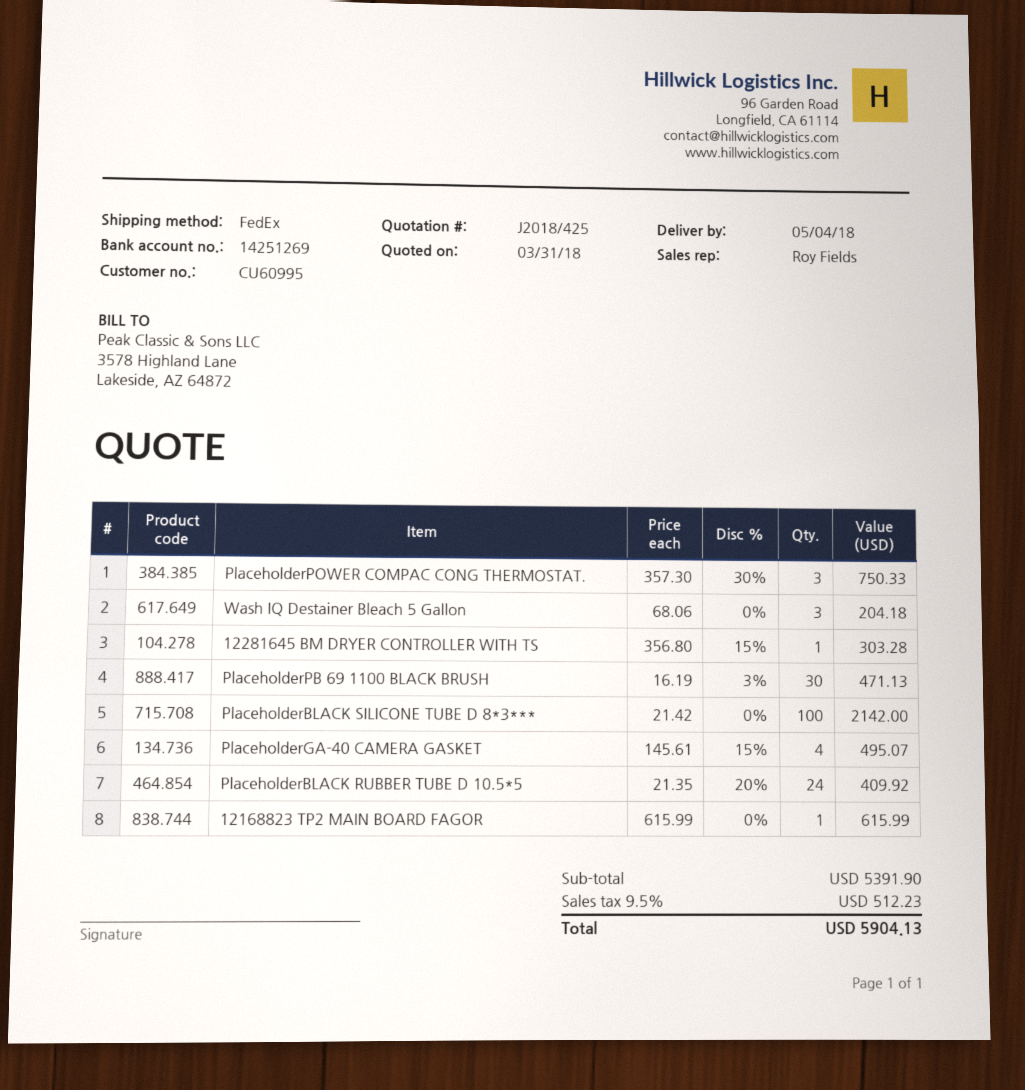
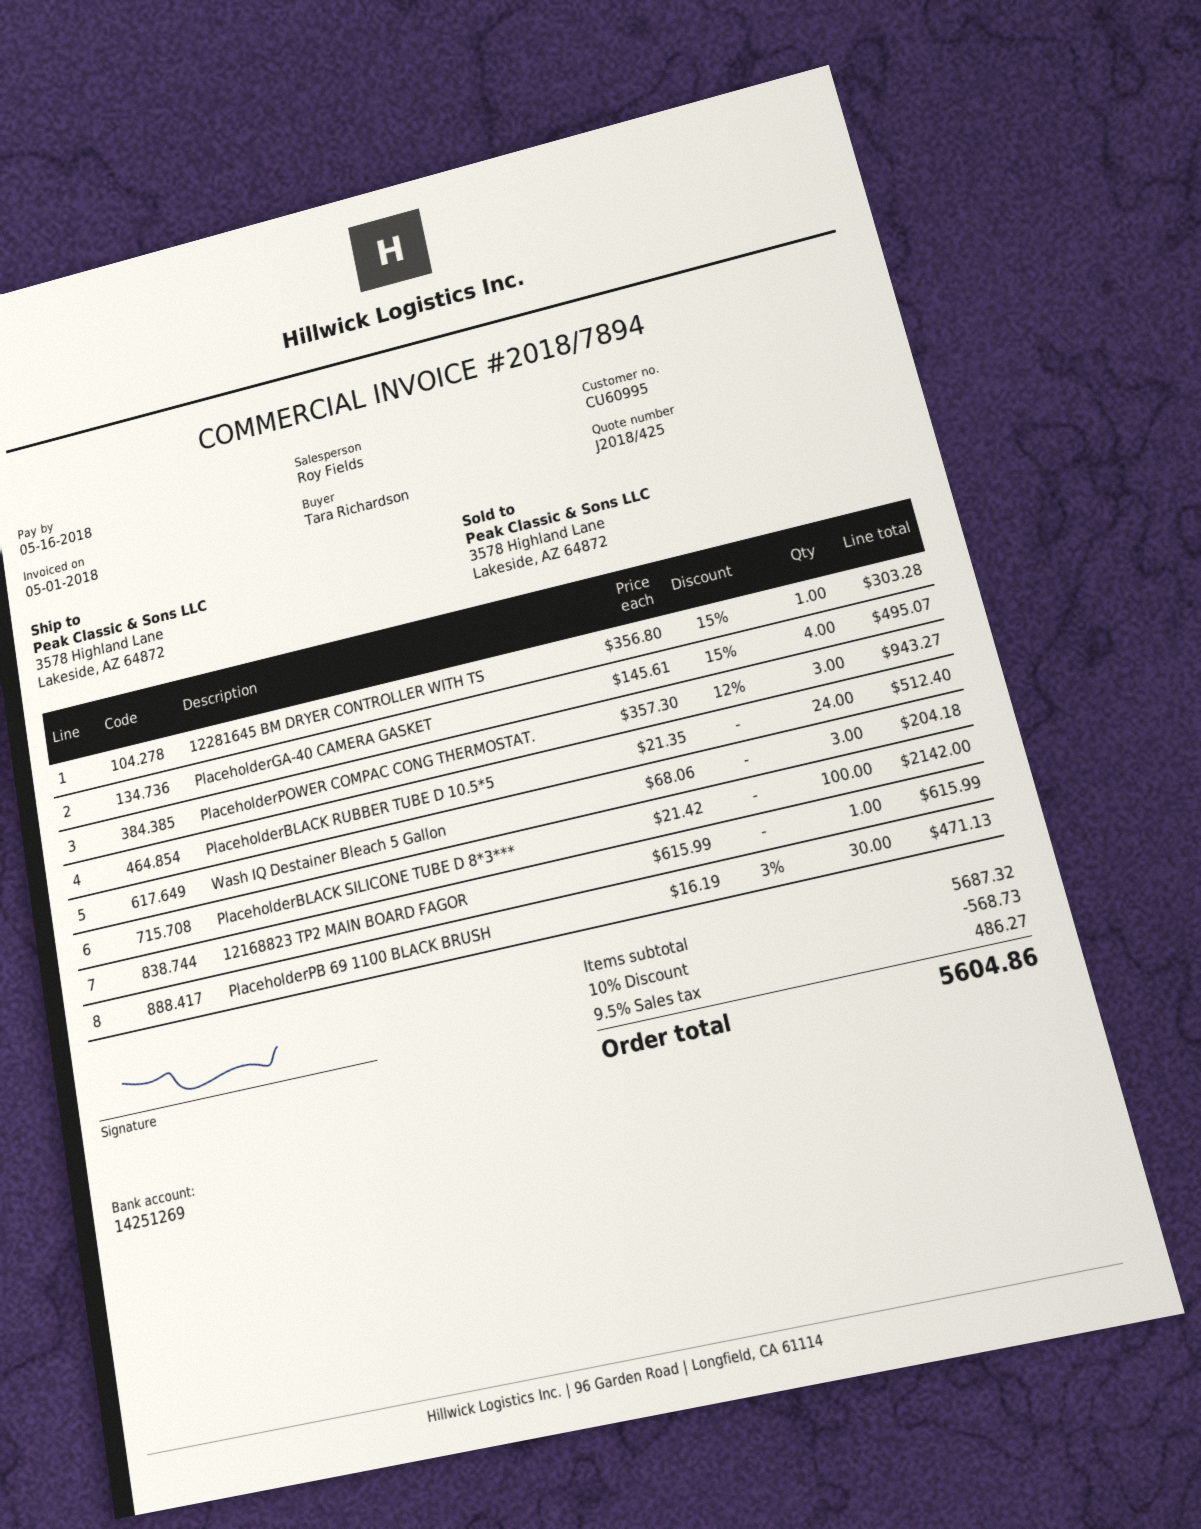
PlaceholderPOWER COMPAC CONG THERMOSTAT.: 3 x 357.30 - 30% = 750.33 -> 3 x 357.30 - 12% = 943.27
PlaceholderBLACK RUBBER TUBE D 10.5*5: 24 x 21.35 - 20% = 409.92 -> 24 x 21.35 = 512.40
subtotal: 5391.90 -> 5687.32
discount: none -> 10% = 568.73
tax: 9.5% = 512.23 -> 9.5% = 486.27
total: 5904.13 -> 5604.86

